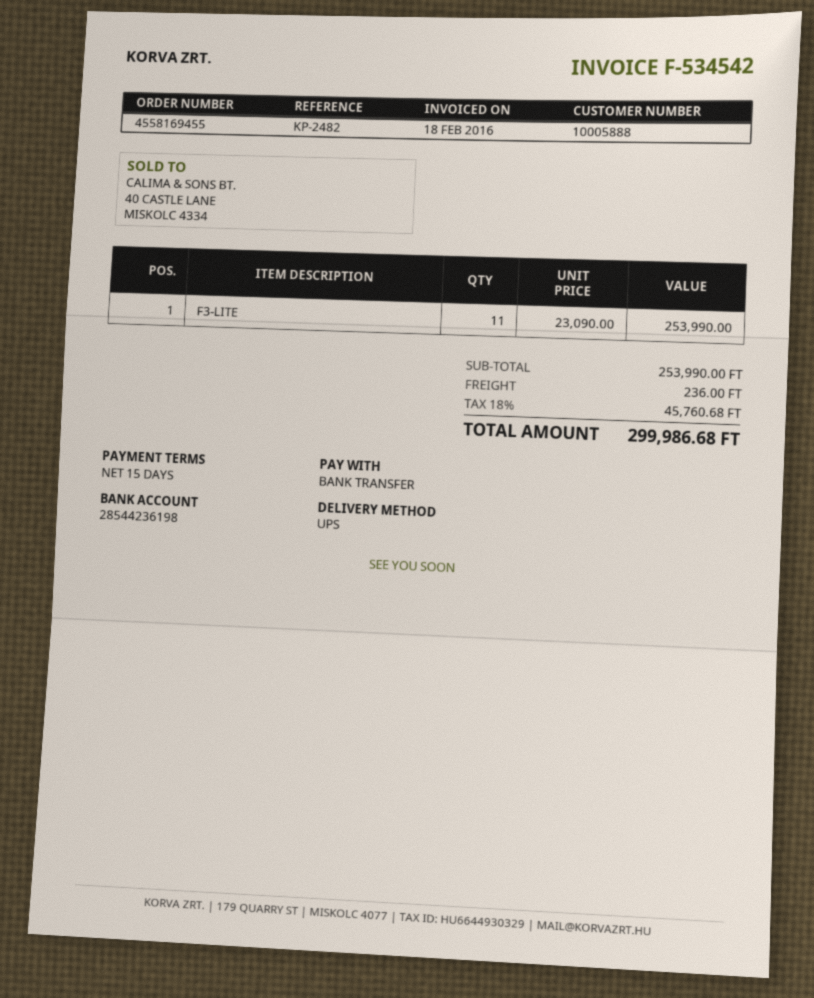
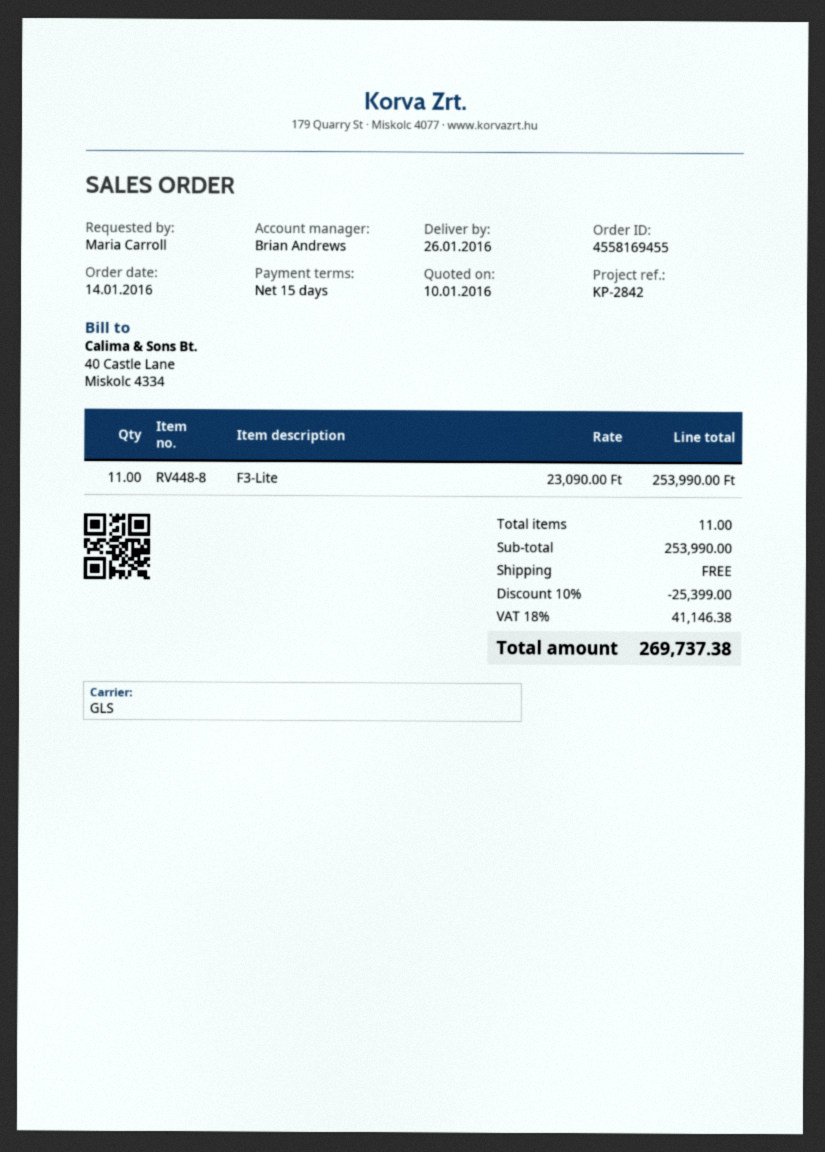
reference: KP-2482 -> KP-2842
shipping method: UPS -> GLS
discount: none -> 10% = 25399.00
shipping: 236.00 -> 0.00
tax: 18% = 45760.68 -> 18% = 41146.38
total: 299986.68 -> 269737.38

